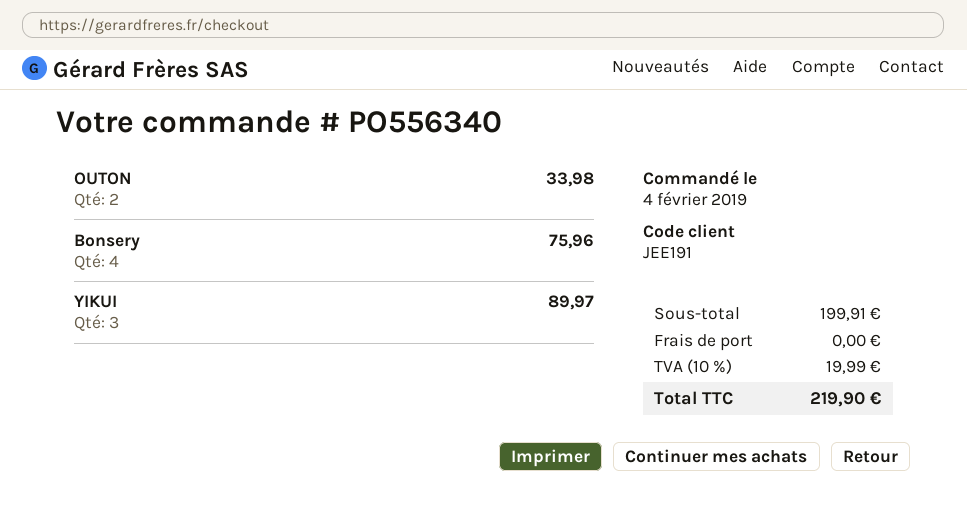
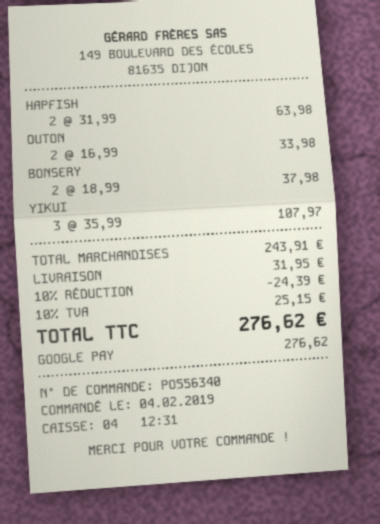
Bonsery: 4 for 75.96 -> 2 for 37.98
YIKUI: 3 for 89.97 -> 3 for 107.97
HAPFISH: none -> 2 for 63.98
subtotal: 199.91 -> 243.91
discount: none -> 10% = 24.39
shipping: 0.00 -> 31.95
tax: 10% = 19.99 -> 10% = 25.15
total: 219.90 -> 276.62

